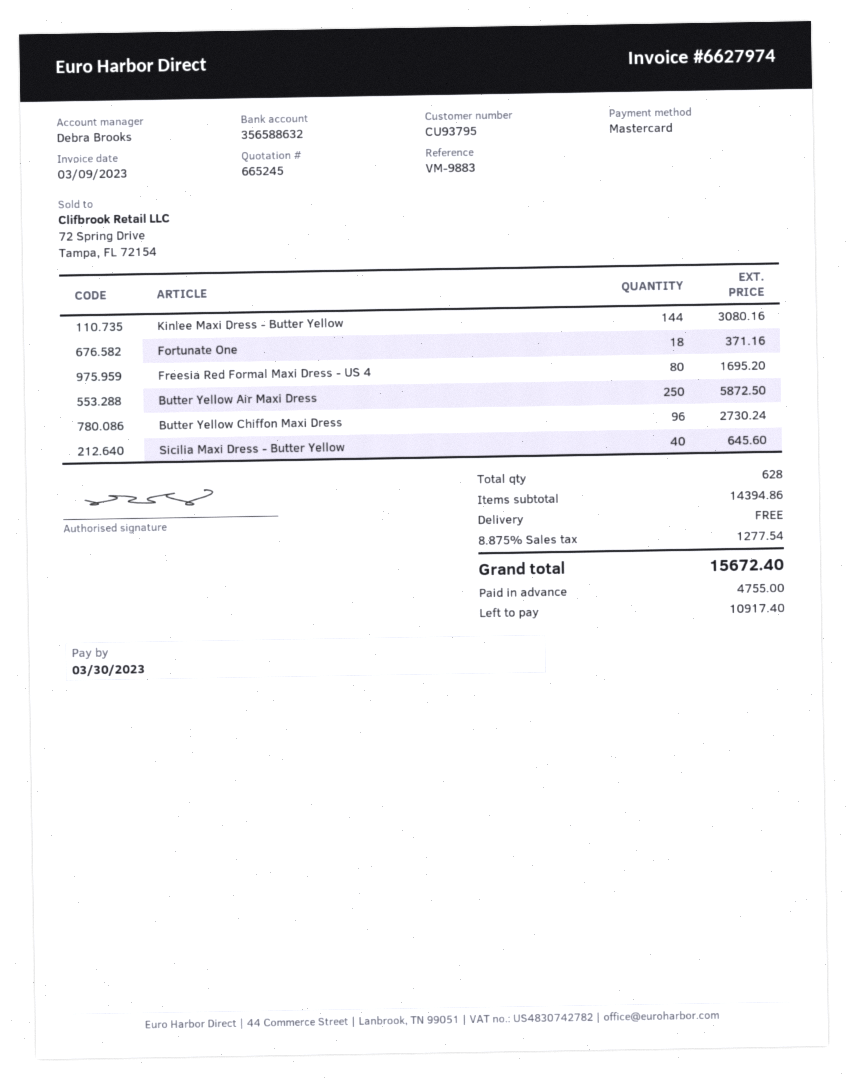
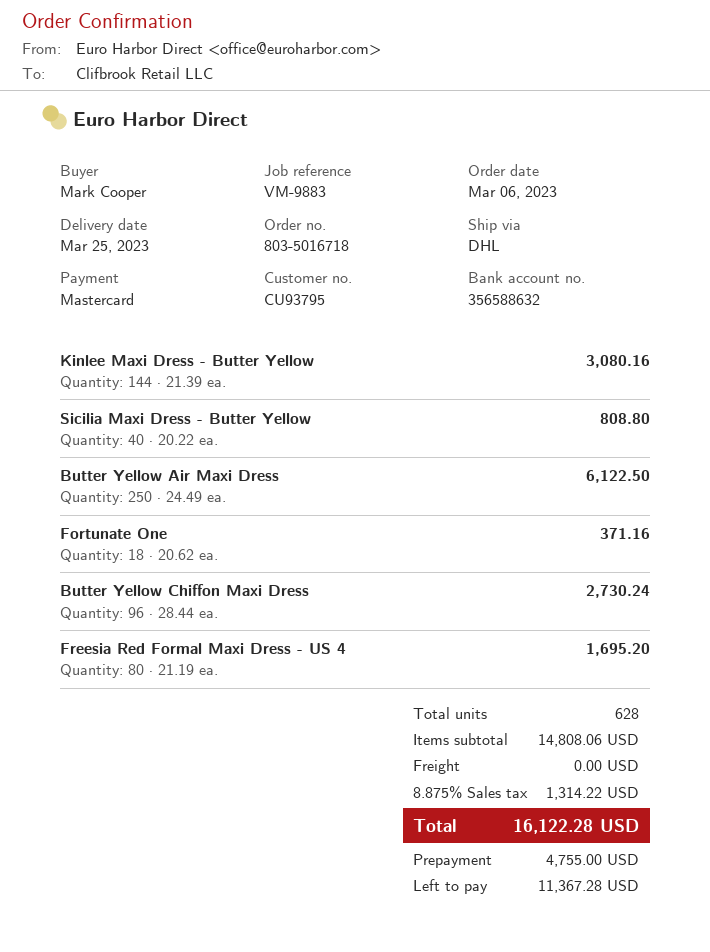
Butter Yellow Air Maxi Dress: 250 for 5872.50 -> 250 for 6122.50
Sicilia Maxi Dress - Butter Yellow: 40 for 645.60 -> 40 for 808.80
subtotal: 14394.86 -> 14808.06
tax: 8.875% = 1277.54 -> 8.875% = 1314.22
total: 15672.40 -> 16122.28
balance: 10917.40 -> 11367.28

